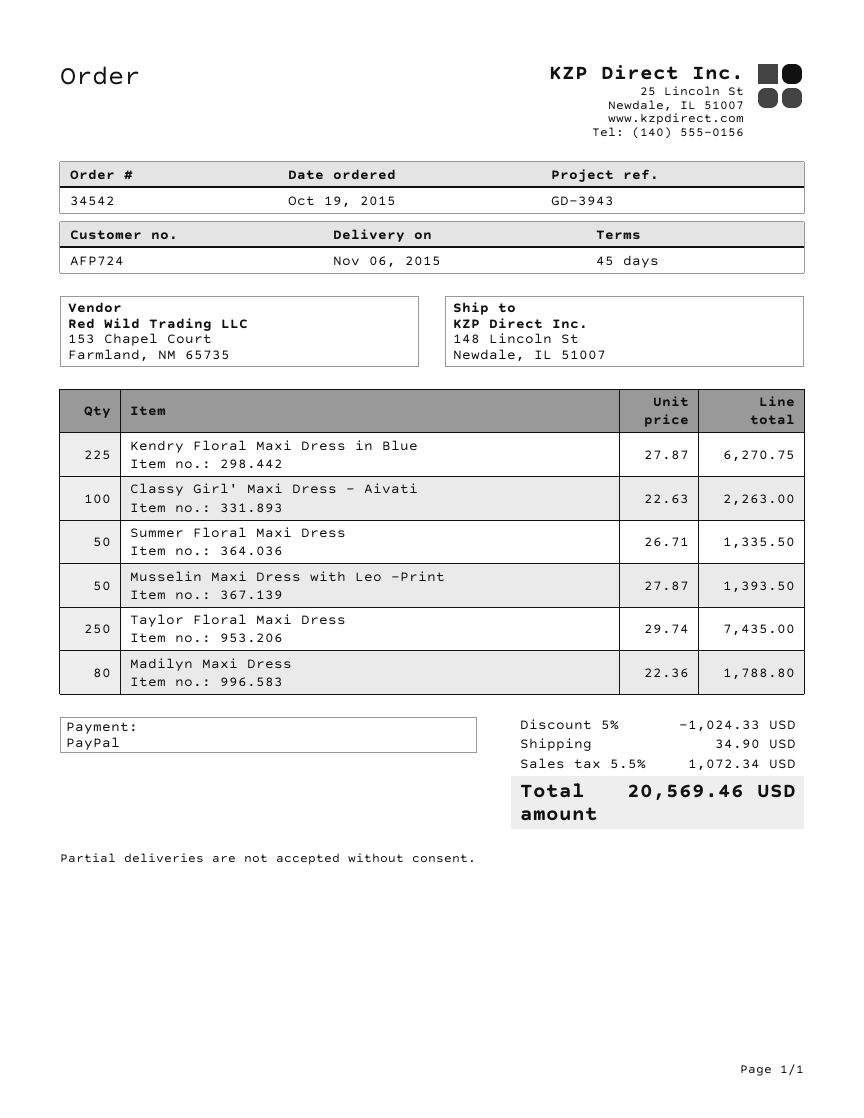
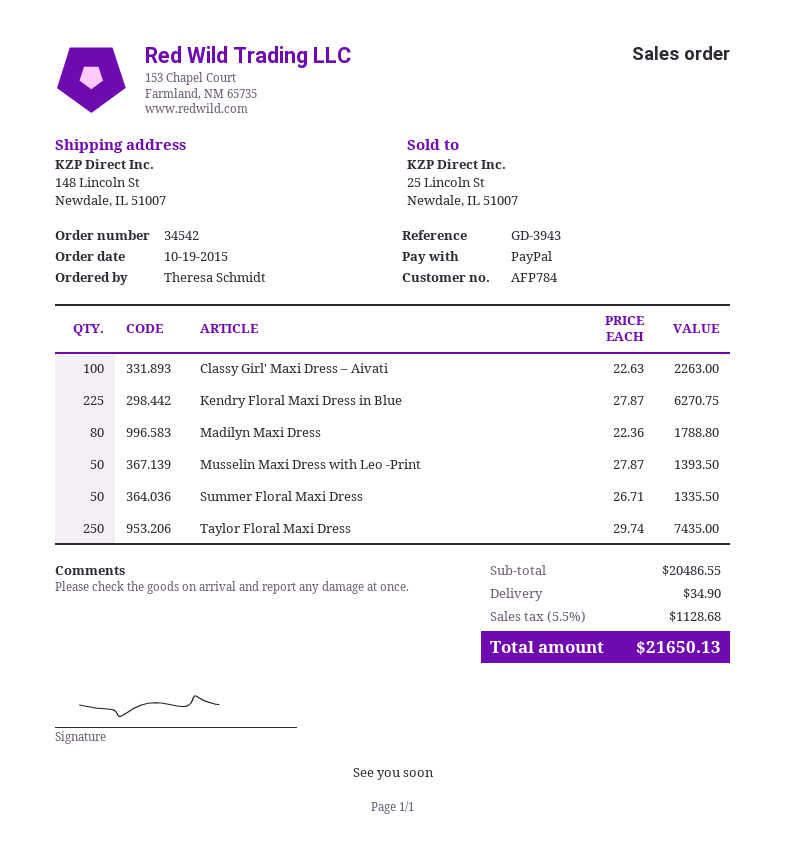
customer number: AFP724 -> AFP784
discount: 5% = 1024.33 -> none
tax: 5.5% = 1072.34 -> 5.5% = 1128.68
total: 20569.46 -> 21650.13

